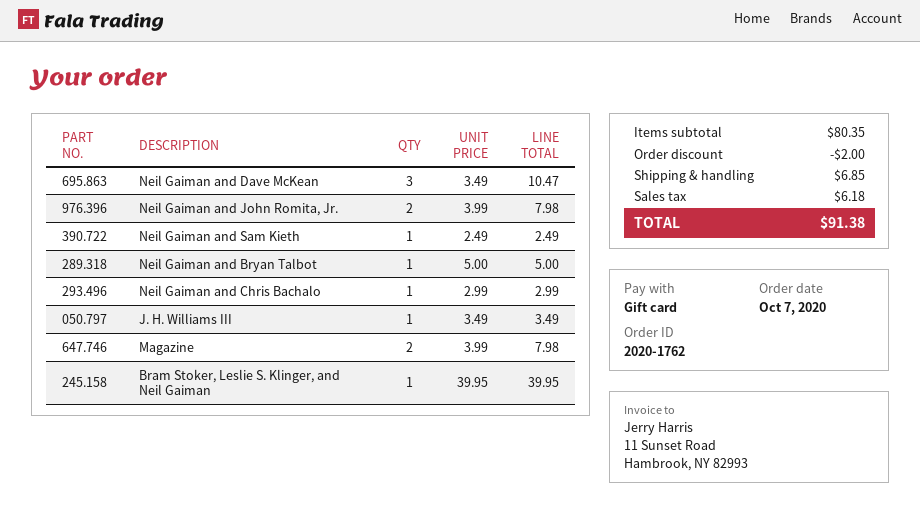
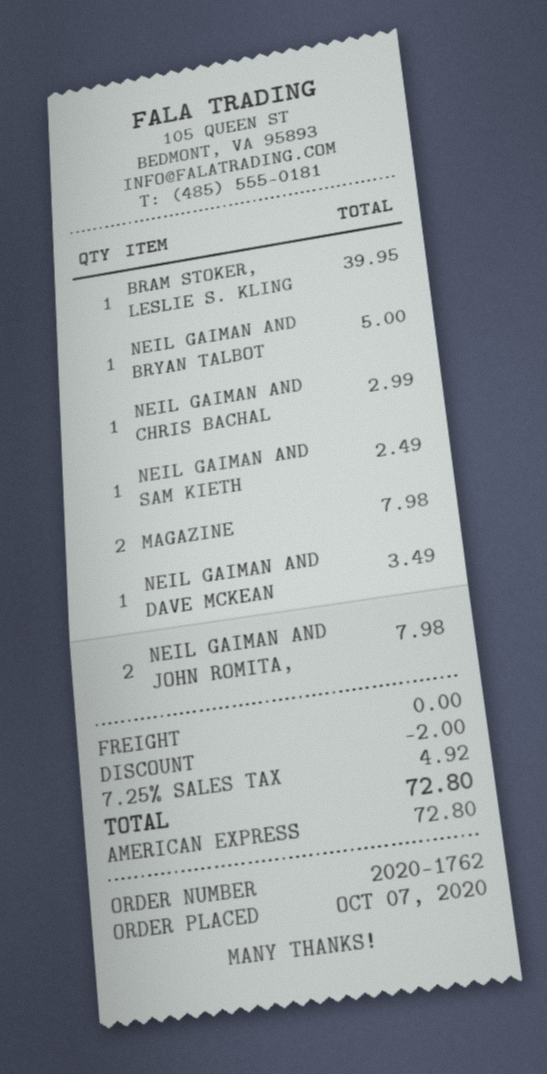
payment method: gift card -> American Express
Neil Gaiman and Dave McKean: 3 for 10.47 -> 1 for 3.49
J. H. Williams III: 1 for 3.49 -> none
shipping: 6.85 -> 0.00
tax: 6.18 -> 4.92
total: 91.38 -> 72.80

